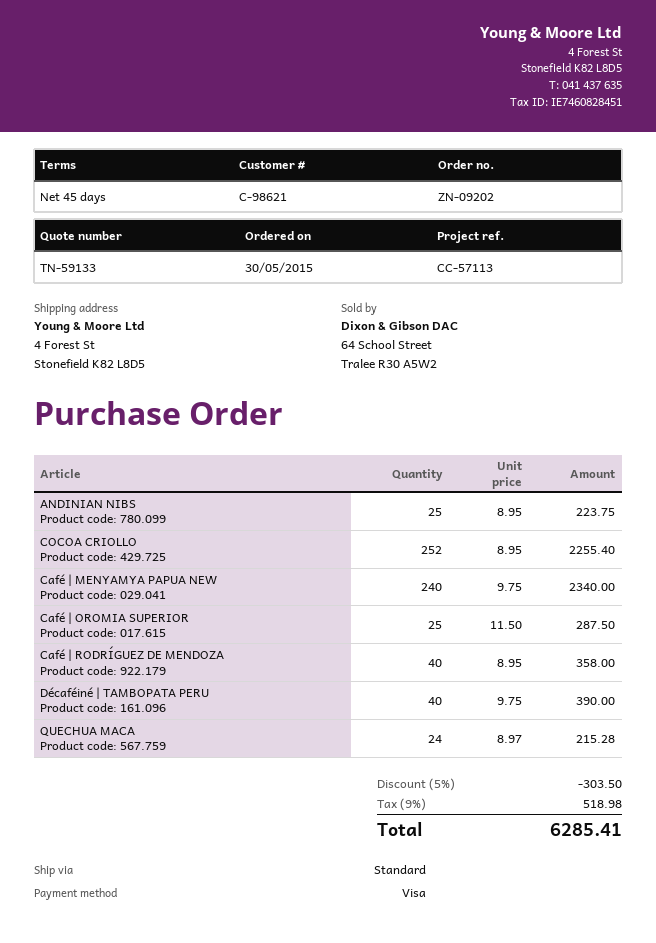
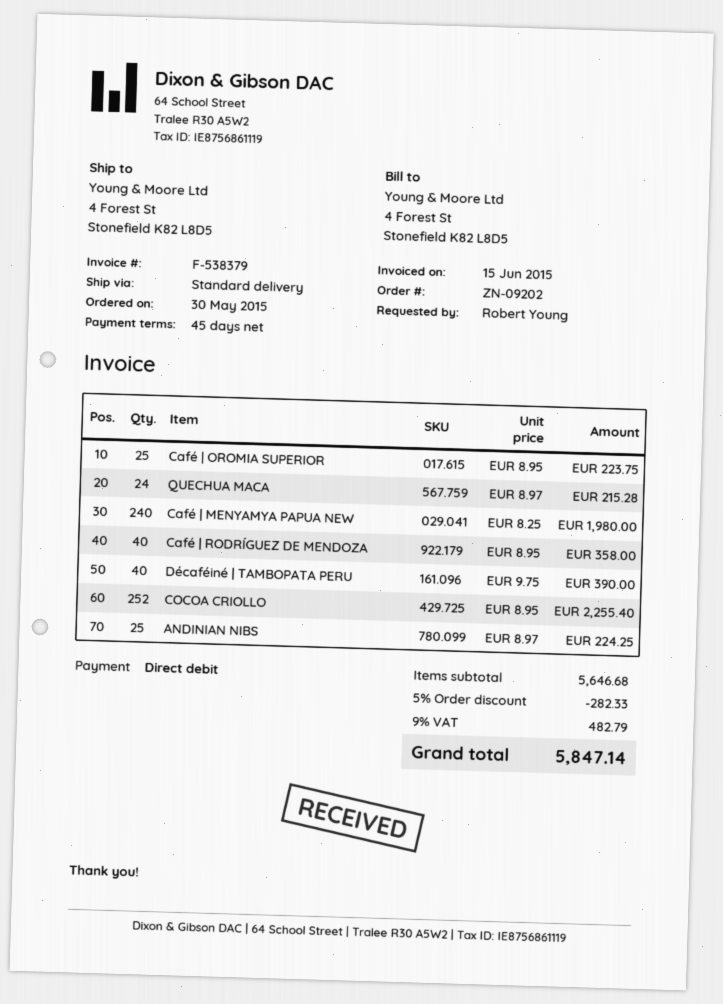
payment method: Visa -> direct debit
ANDINIAN NIBS: 25 x 8.95 = 223.75 -> 25 x 8.97 = 224.25
Café | MENYAMYA PAPUA NEW: 240 x 9.75 = 2340.00 -> 240 x 8.25 = 1980.00
Café | OROMIA SUPERIOR: 25 x 11.50 = 287.50 -> 25 x 8.95 = 223.75
discount: 5% = 303.50 -> 5% = 282.33
tax: 9% = 518.98 -> 9% = 482.79
total: 6285.41 -> 5847.14

